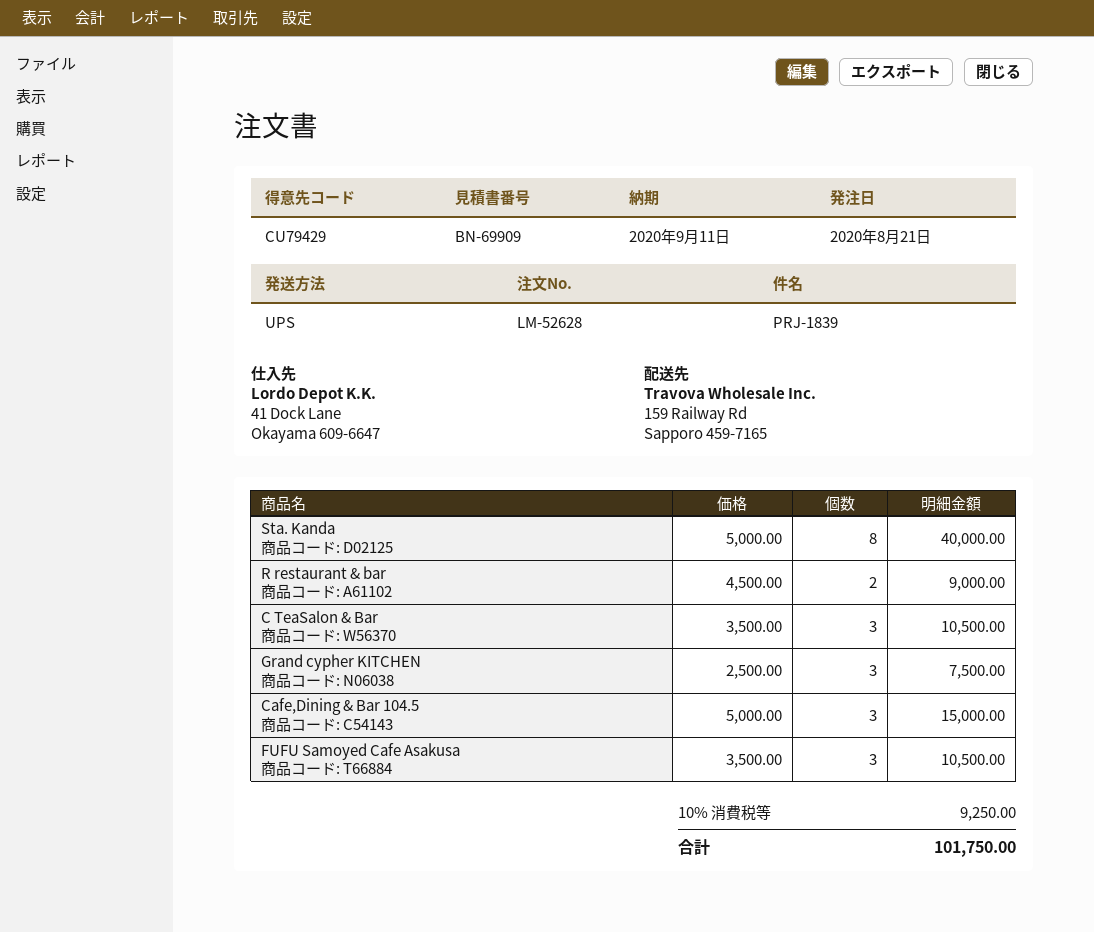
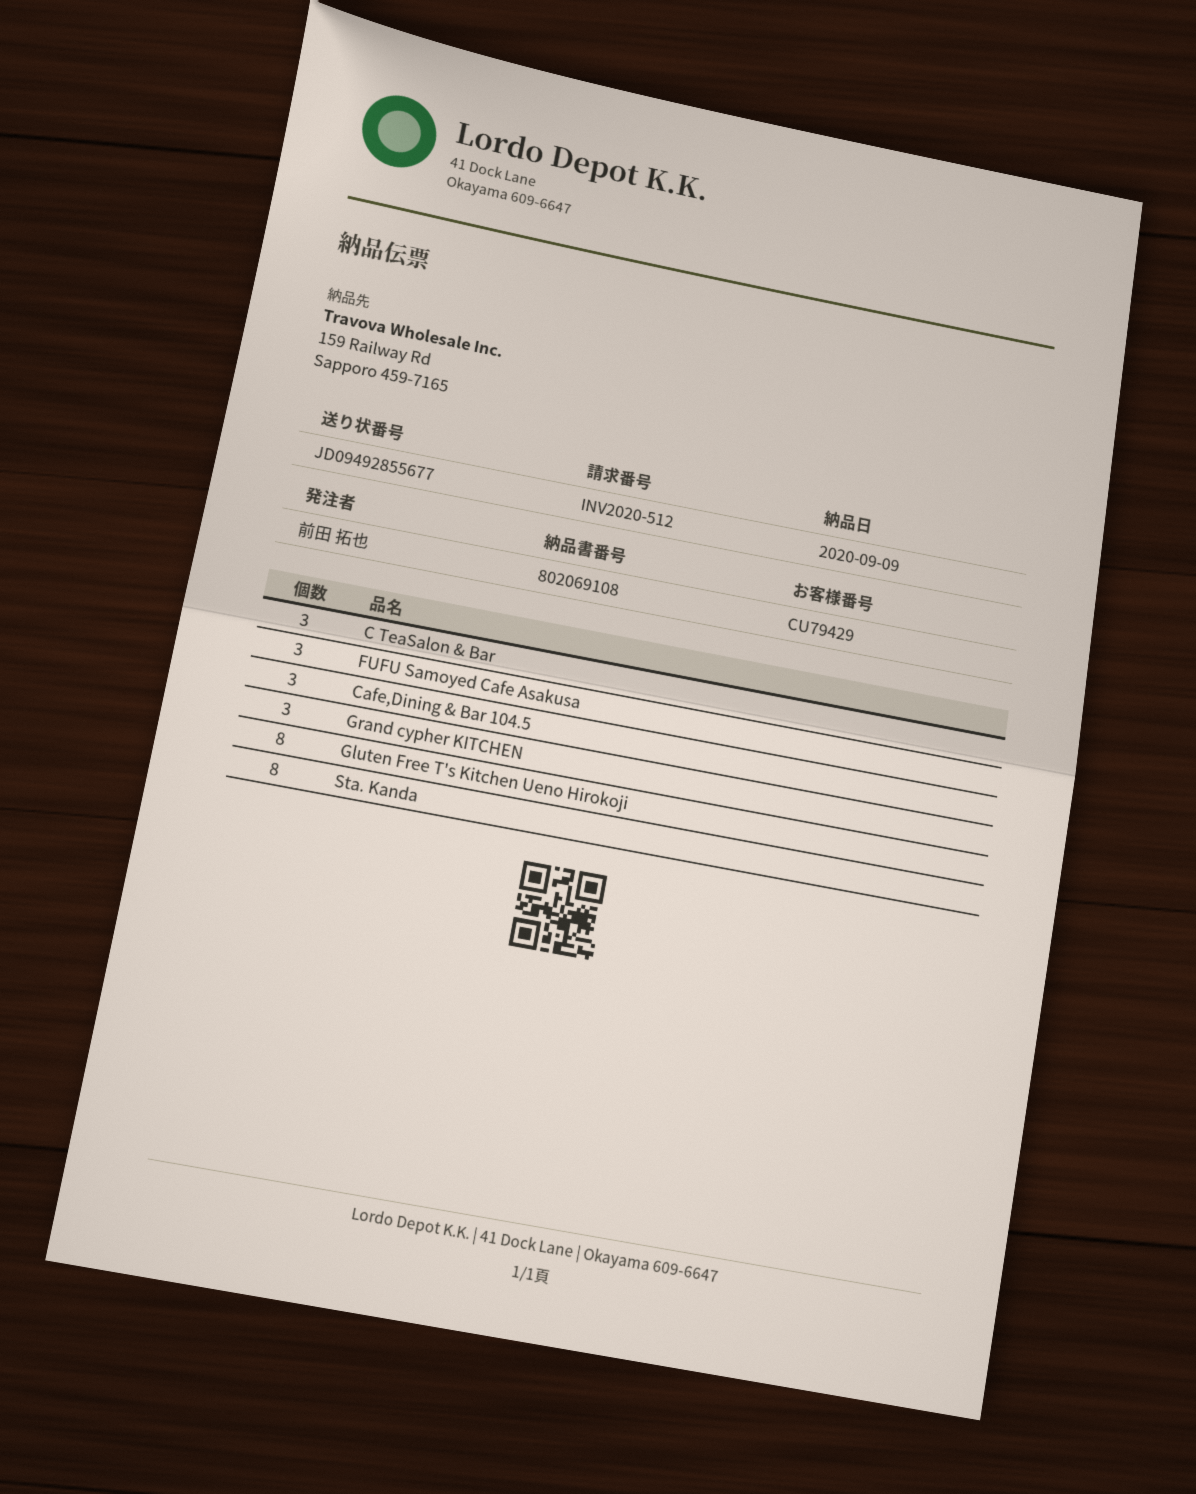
delivery date: 2020-09-11 -> 2020-09-09
R restaurant & bar: 2 -> none
Gluten Free T's Kitchen Ueno Hirokoji: none -> 8

